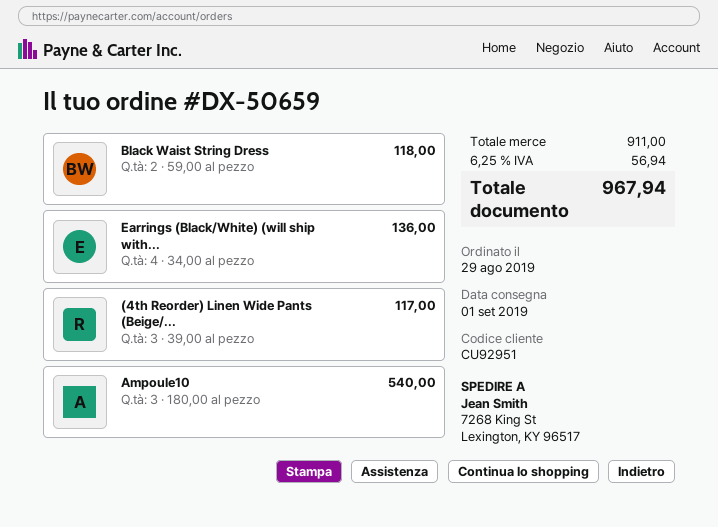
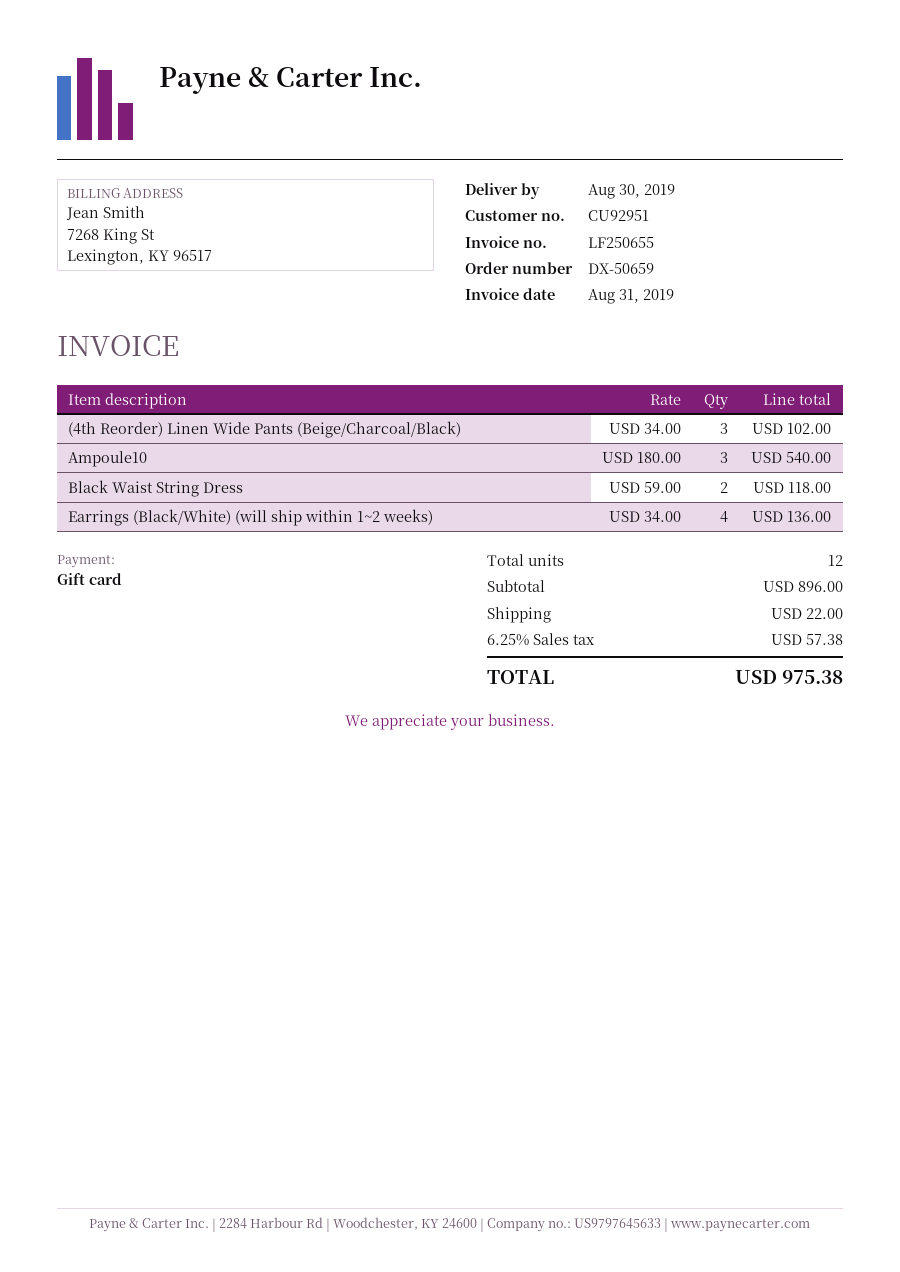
delivery date: 2019-09-01 -> 2019-08-30
(4th Reorder) Linen Wide Pants (Beige/...: 3 x 39.00 = 117.00 -> 3 x 34.00 = 102.00
subtotal: 911.00 -> 896.00
shipping: none -> 22.00
tax: 6.25% = 56.94 -> 6.25% = 57.38
total: 967.94 -> 975.38

